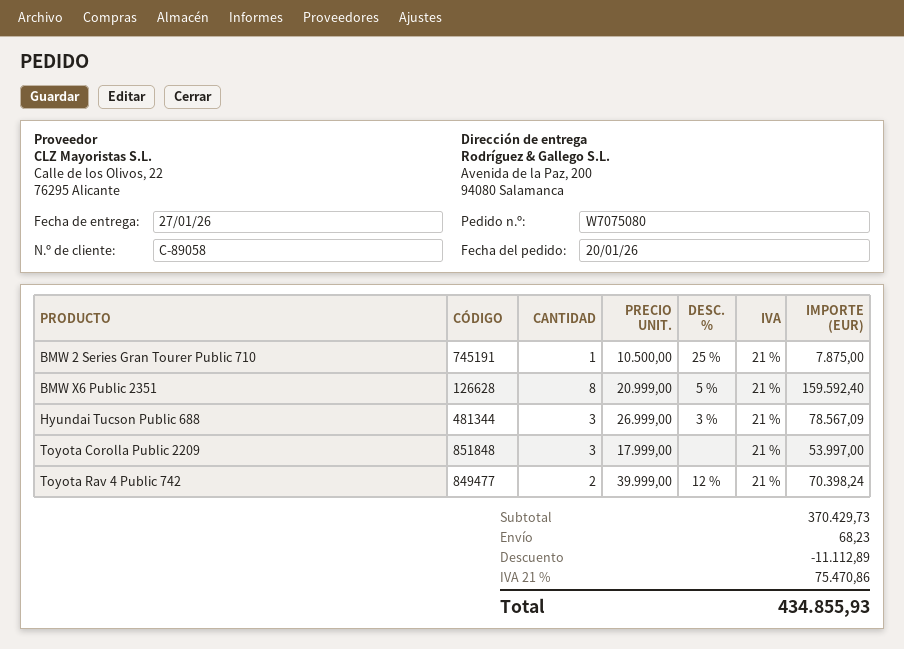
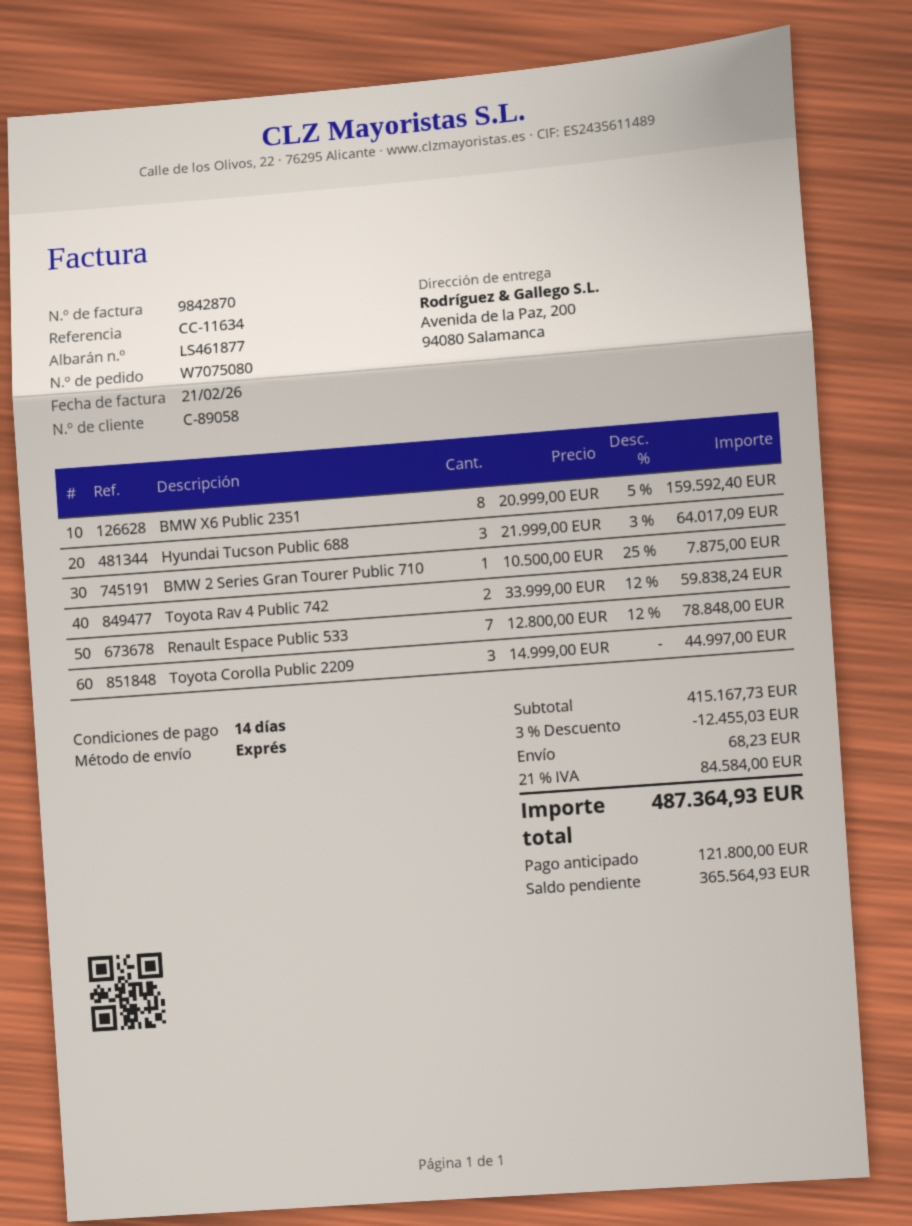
Hyundai Tucson Public 688: 3 x 26999.00 - 3% = 78567.09 -> 3 x 21999.00 - 3% = 64017.09
Toyota Corolla Public 2209: 3 x 17999.00 = 53997.00 -> 3 x 14999.00 = 44997.00
Toyota Rav 4 Public 742: 2 x 39999.00 - 12% = 70398.24 -> 2 x 33999.00 - 12% = 59838.24
Renault Espace Public 533: none -> 7 x 12800.00 - 12% = 78848.00
subtotal: 370429.73 -> 415167.73
discount: 11112.89 -> 12455.03
tax: 21% = 75470.86 -> 21% = 84584.00
total: 434855.93 -> 487364.93

